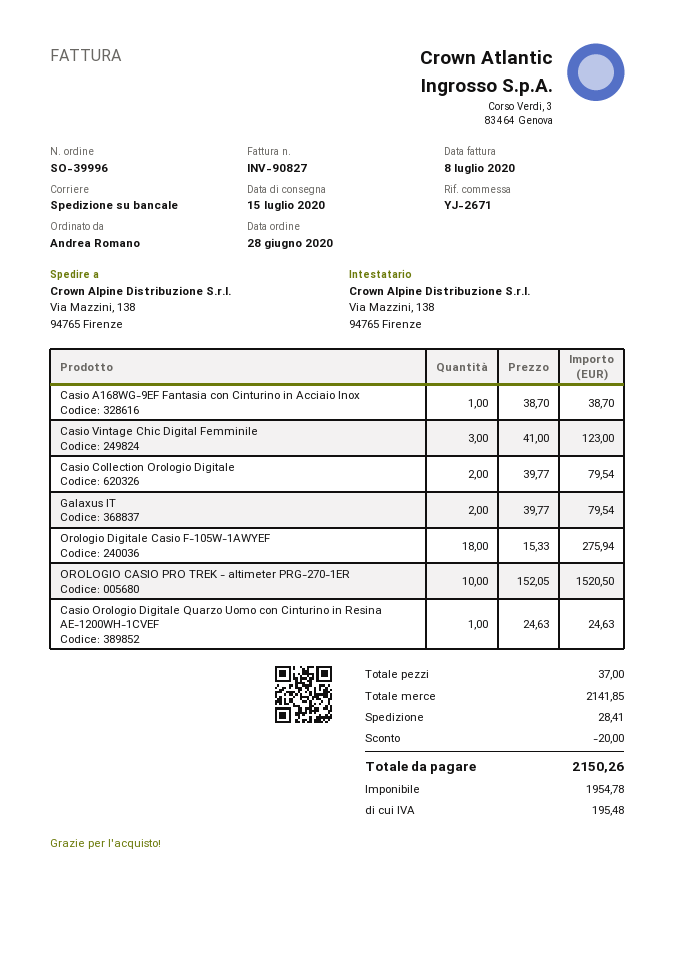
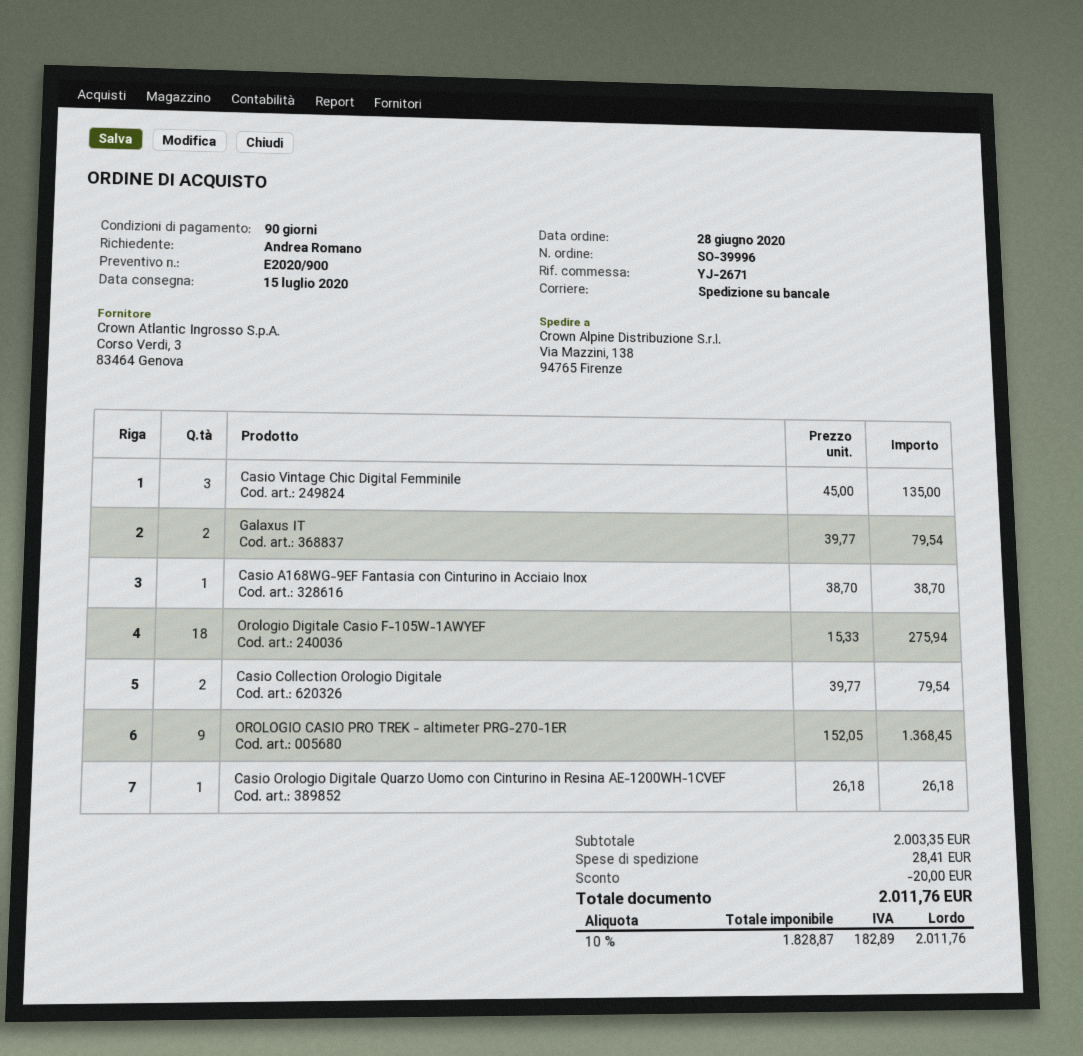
Casio Vintage Chic Digital Femminile: 3 x 41.00 = 123.00 -> 3 x 45.00 = 135.00
OROLOGIO CASIO PRO TREK - altimeter PRG-270-1ER: 10 x 152.05 = 1520.50 -> 9 x 152.05 = 1368.45
Casio Orologio Digitale Quarzo Uomo con Cinturino in Resina AE-1200WH-1CVEF: 1 x 24.63 = 24.63 -> 1 x 26.18 = 26.18
subtotal: 2141.85 -> 2003.35
net: 1954.78 -> 1828.87
tax: 195.48 -> 182.89
total: 2150.26 -> 2011.76

